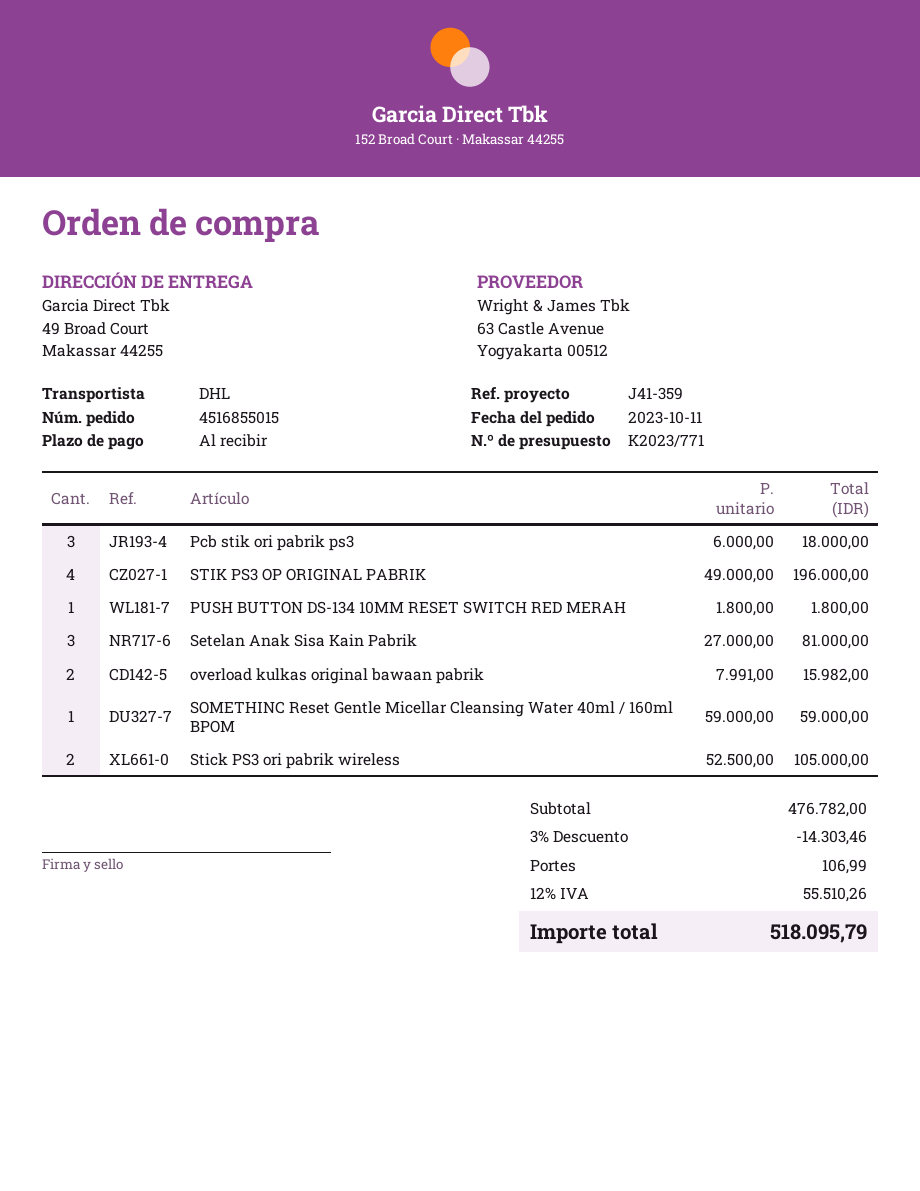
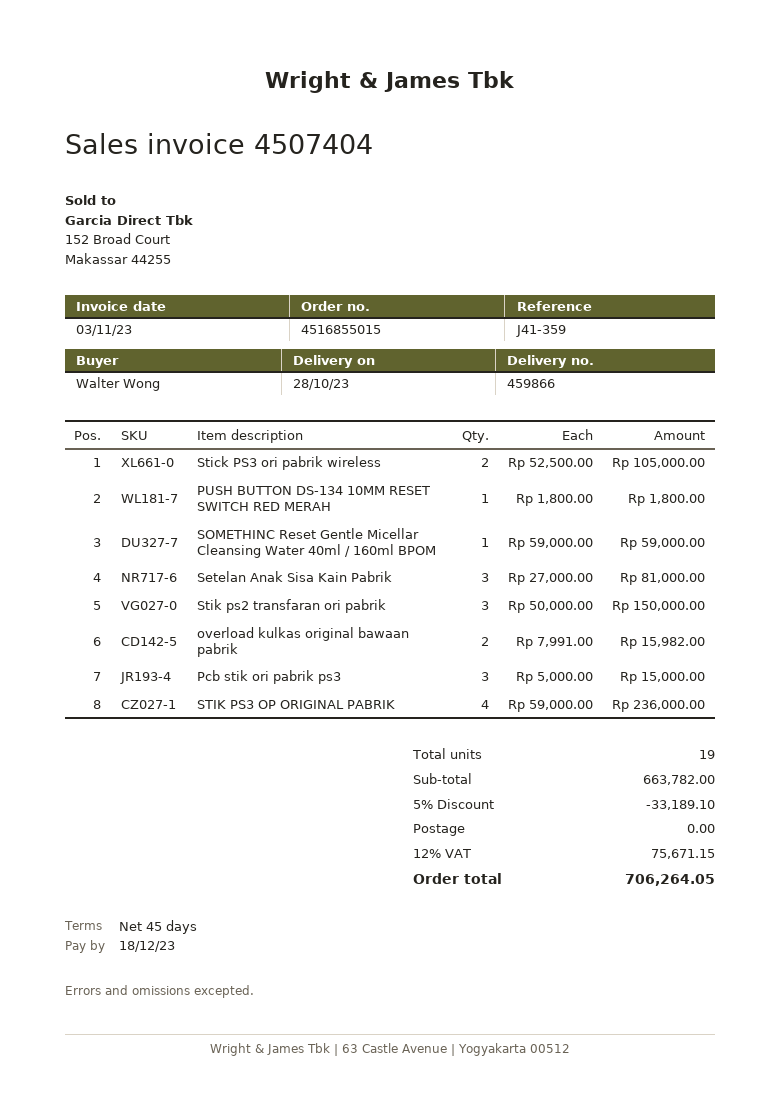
payment terms: on receipt -> 45 days
Pcb stik ori pabrik ps3: 3 x 6000.00 = 18000.00 -> 3 x 5000.00 = 15000.00
STIK PS3 OP ORIGINAL PABRIK: 4 x 49000.00 = 196000.00 -> 4 x 59000.00 = 236000.00
Stik ps2 transfaran ori pabrik: none -> 3 x 50000.00 = 150000.00
subtotal: 476782.00 -> 663782.00
discount: 3% = 14303.46 -> 5% = 33189.10
shipping: 106.99 -> 0.00
tax: 12% = 55510.26 -> 12% = 75671.15
total: 518095.79 -> 706264.05

